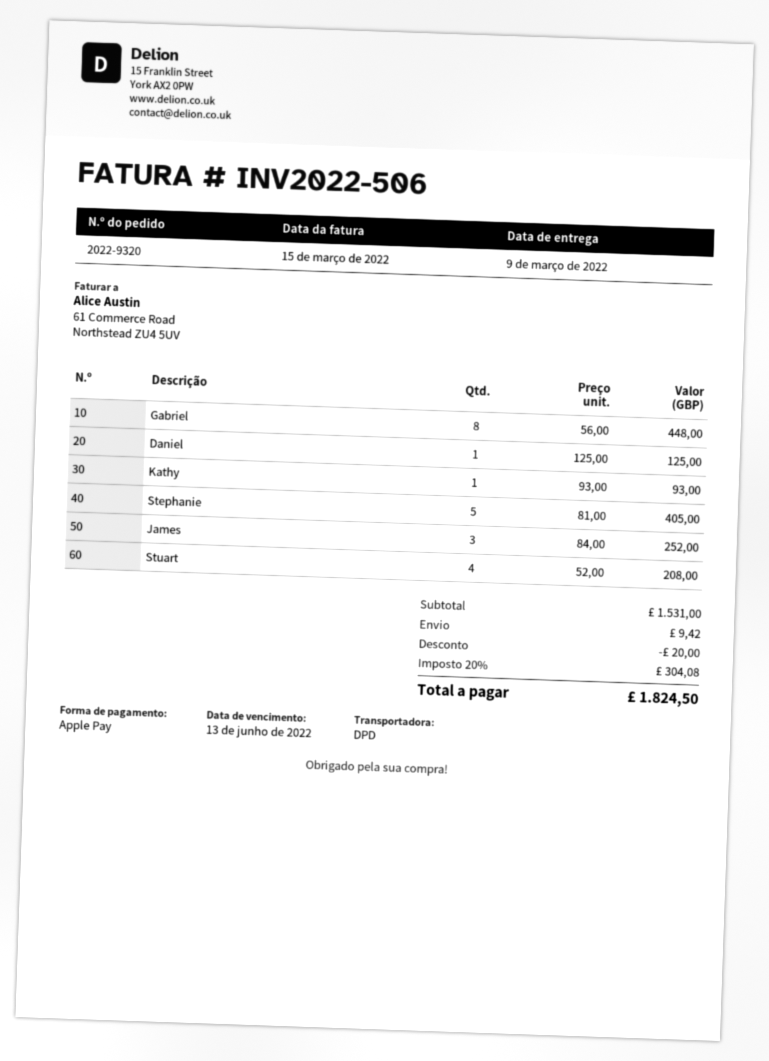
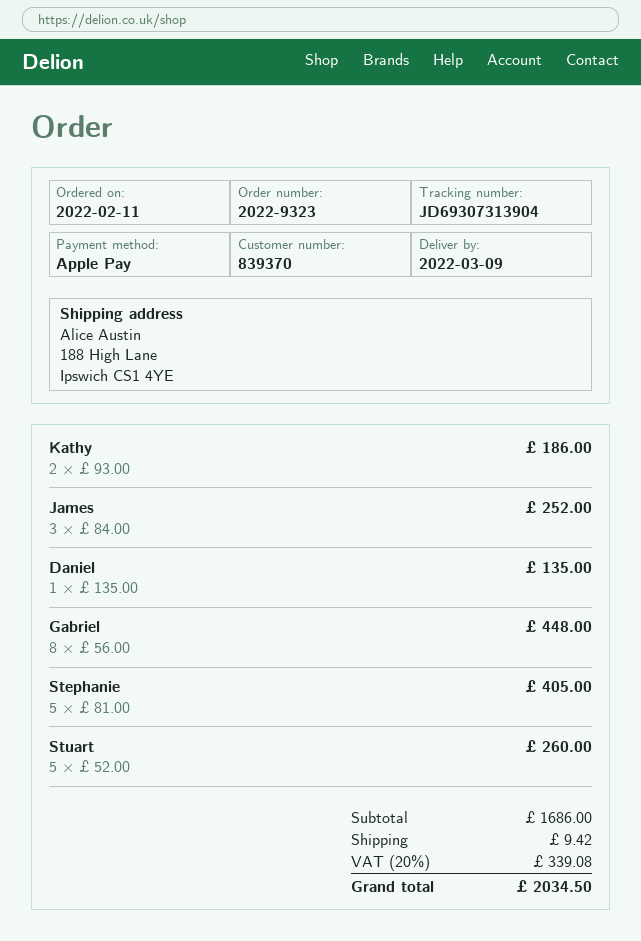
order number: 2022-9320 -> 2022-9323
Daniel: 1 x 125.00 = 125.00 -> 1 x 135.00 = 135.00
Kathy: 1 x 93.00 = 93.00 -> 2 x 93.00 = 186.00
Stuart: 4 x 52.00 = 208.00 -> 5 x 52.00 = 260.00
subtotal: 1531.00 -> 1686.00
discount: 20.00 -> none
tax: 20% = 304.08 -> 20% = 339.08
total: 1824.50 -> 2034.50

